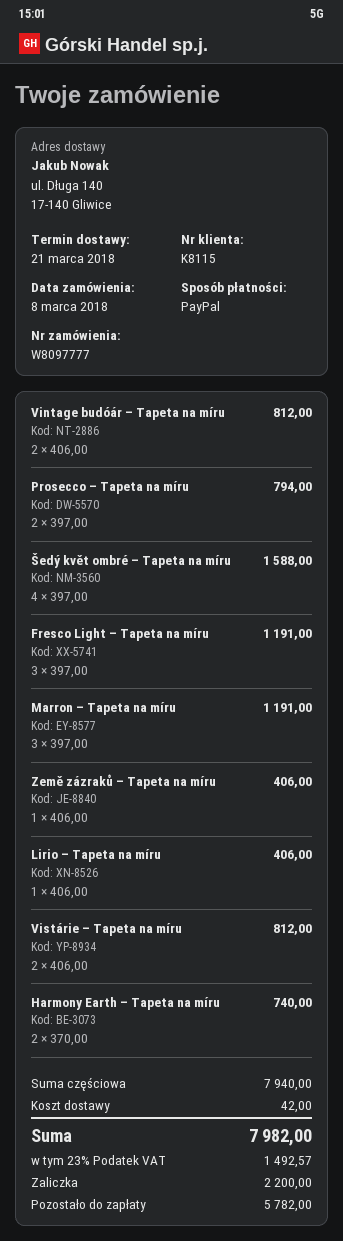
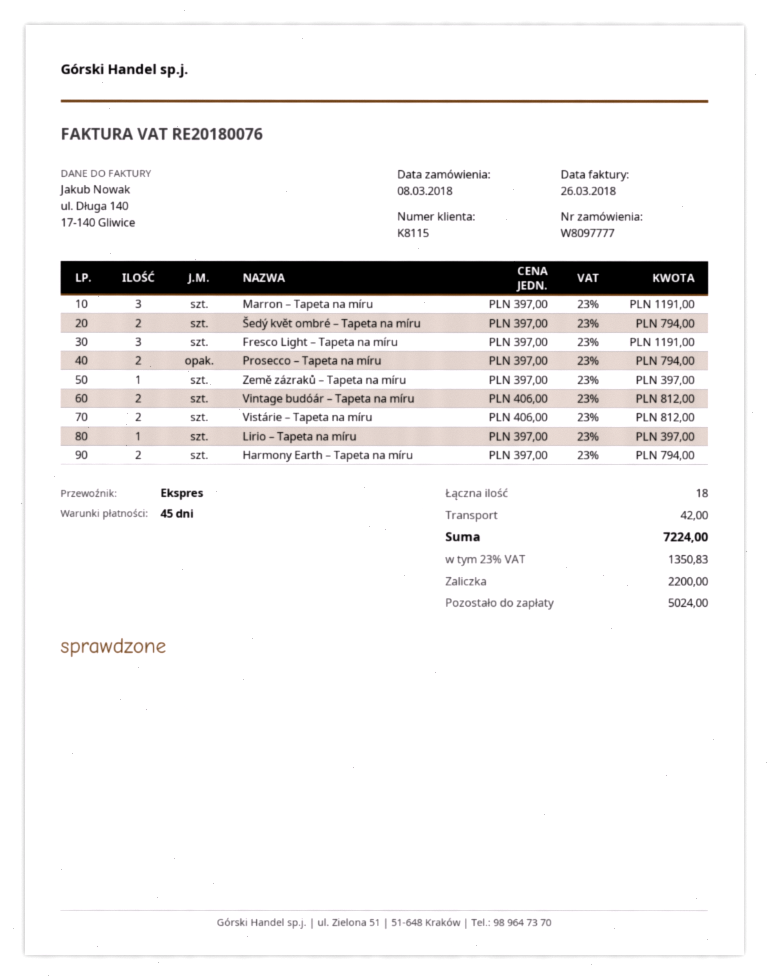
Šedý květ ombré – Tapeta na míru: 4 x 397.00 = 1588.00 -> 2 x 397.00 = 794.00
Země zázraků – Tapeta na míru: 1 x 406.00 = 406.00 -> 1 x 397.00 = 397.00
Lirio – Tapeta na míru: 1 x 406.00 = 406.00 -> 1 x 397.00 = 397.00
Harmony Earth – Tapeta na míru: 2 x 370.00 = 740.00 -> 2 x 397.00 = 794.00
tax: 23% = 1492.57 -> 23% = 1350.83
total: 7982.00 -> 7224.00
balance: 5782.00 -> 5024.00

